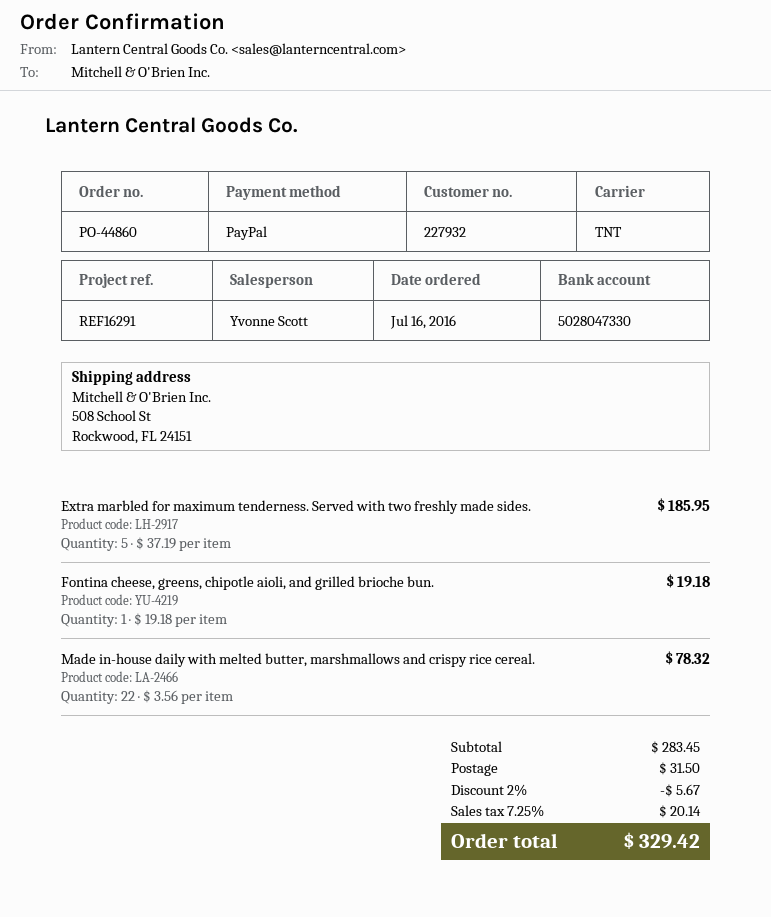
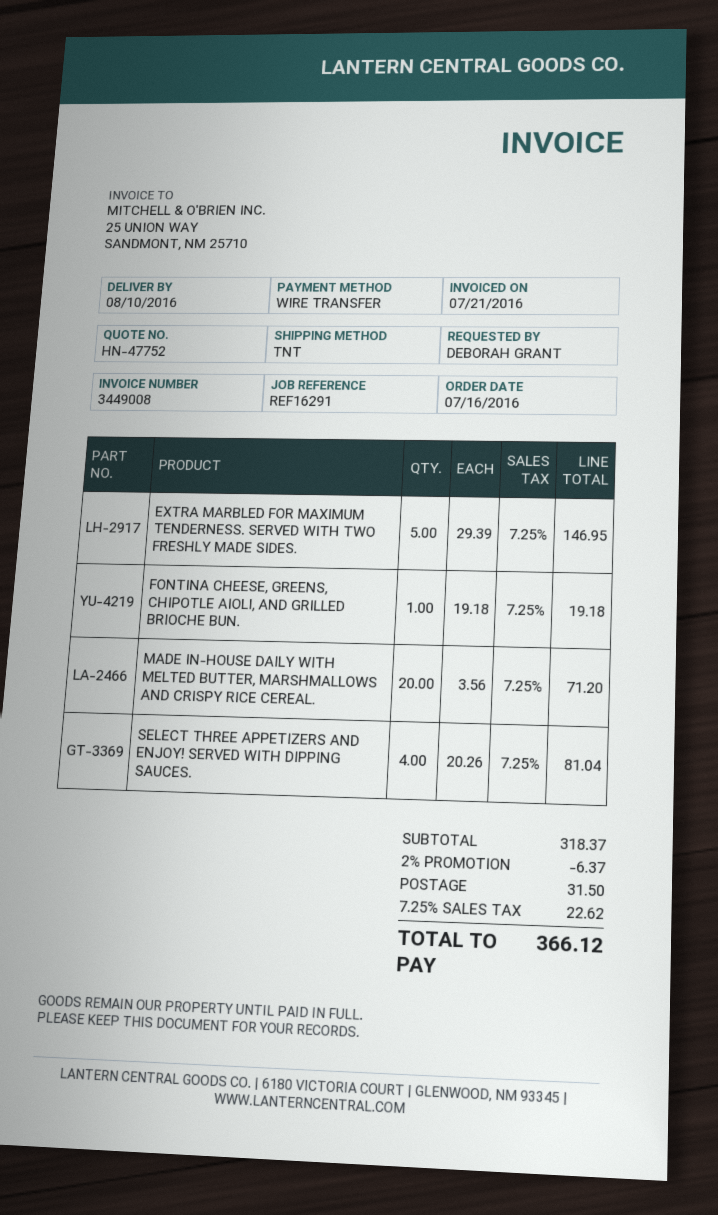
payment method: PayPal -> bank transfer
Extra marbled for maximum tenderness. Served with two freshly made sides.: 5 x 37.19 = 185.95 -> 5 x 29.39 = 146.95
Made in-house daily with melted butter, marshmallows and crispy rice cereal.: 22 x 3.56 = 78.32 -> 20 x 3.56 = 71.20
SELECT THREE APPETIZERS AND ENJOY! SERVED WITH DIPPING SAUCES.: none -> 4 x 20.26 = 81.04
subtotal: 283.45 -> 318.37
discount: 2% = 5.67 -> 2% = 6.37
tax: 7.25% = 20.14 -> 7.25% = 22.62
total: 329.42 -> 366.12

